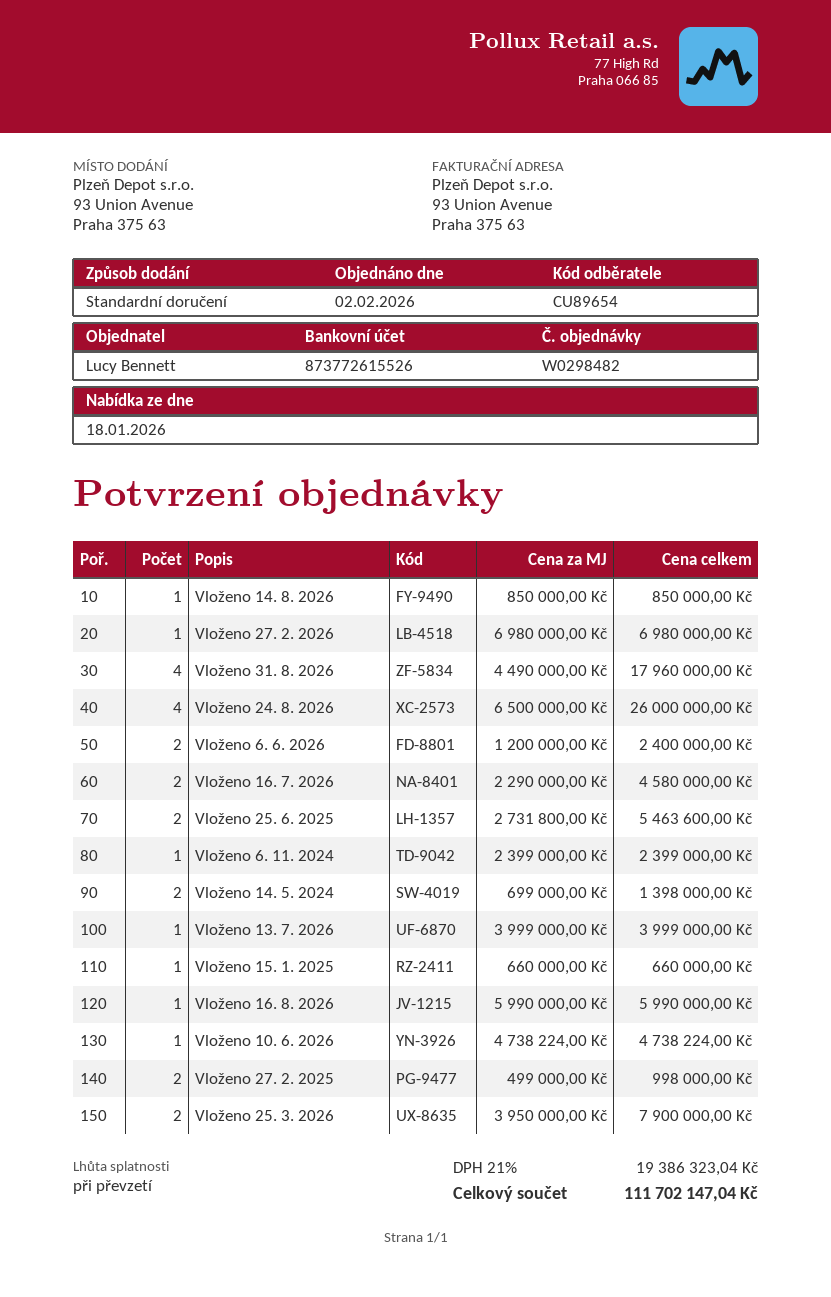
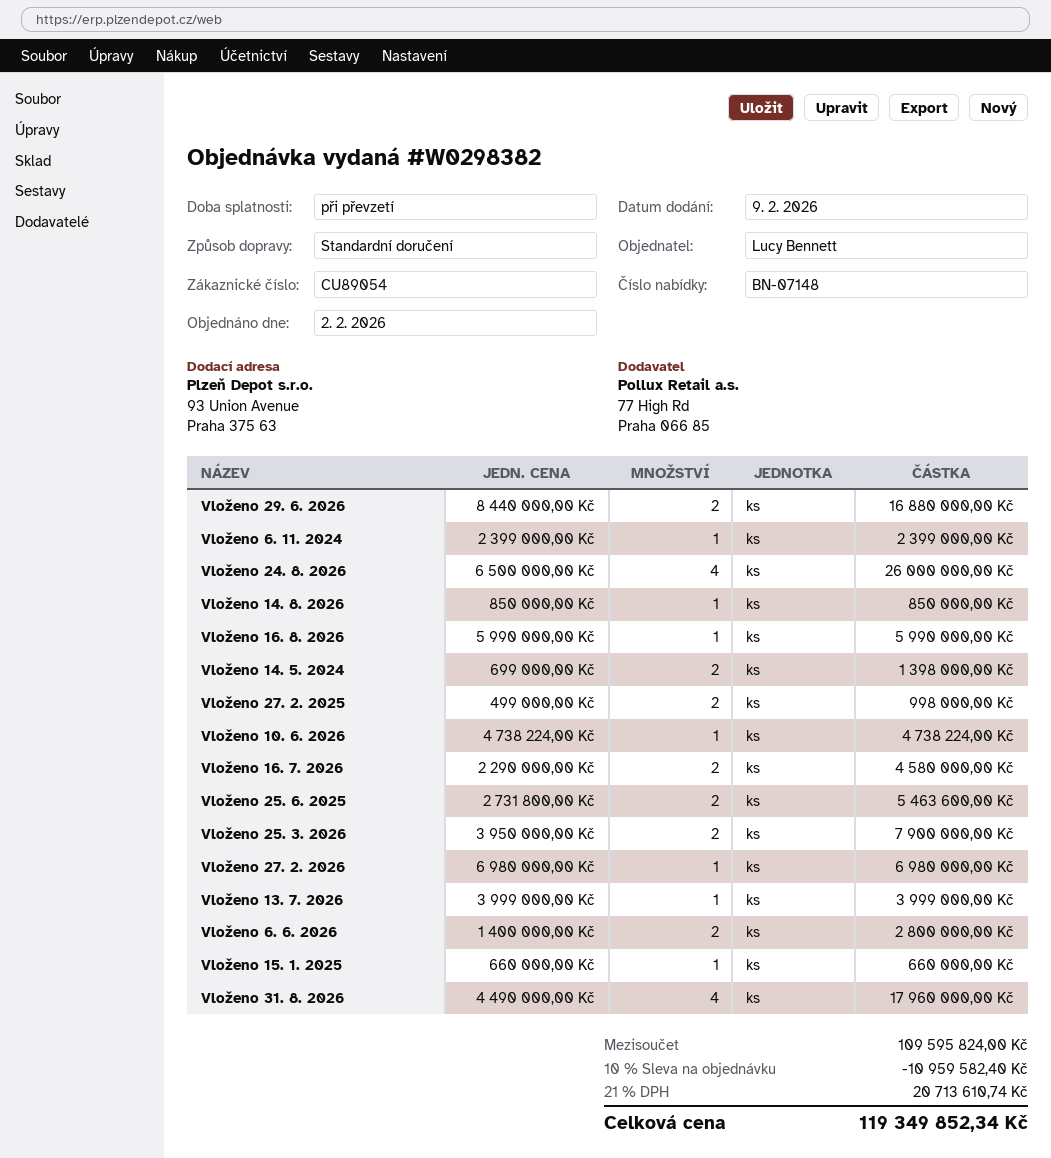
order number: W0298482 -> W0298382
customer number: CU89654 -> CU89054
Vloženo 6. 6. 2026: 2 x 1200000.00 = 2400000.00 -> 2 x 1400000.00 = 2800000.00
Vloženo 29. 6. 2026: none -> 2 x 8440000.00 = 16880000.00
discount: none -> 10% = 10959582.40
tax: 21% = 19386323.04 -> 21% = 20713610.74
total: 111702147.04 -> 119349852.34

